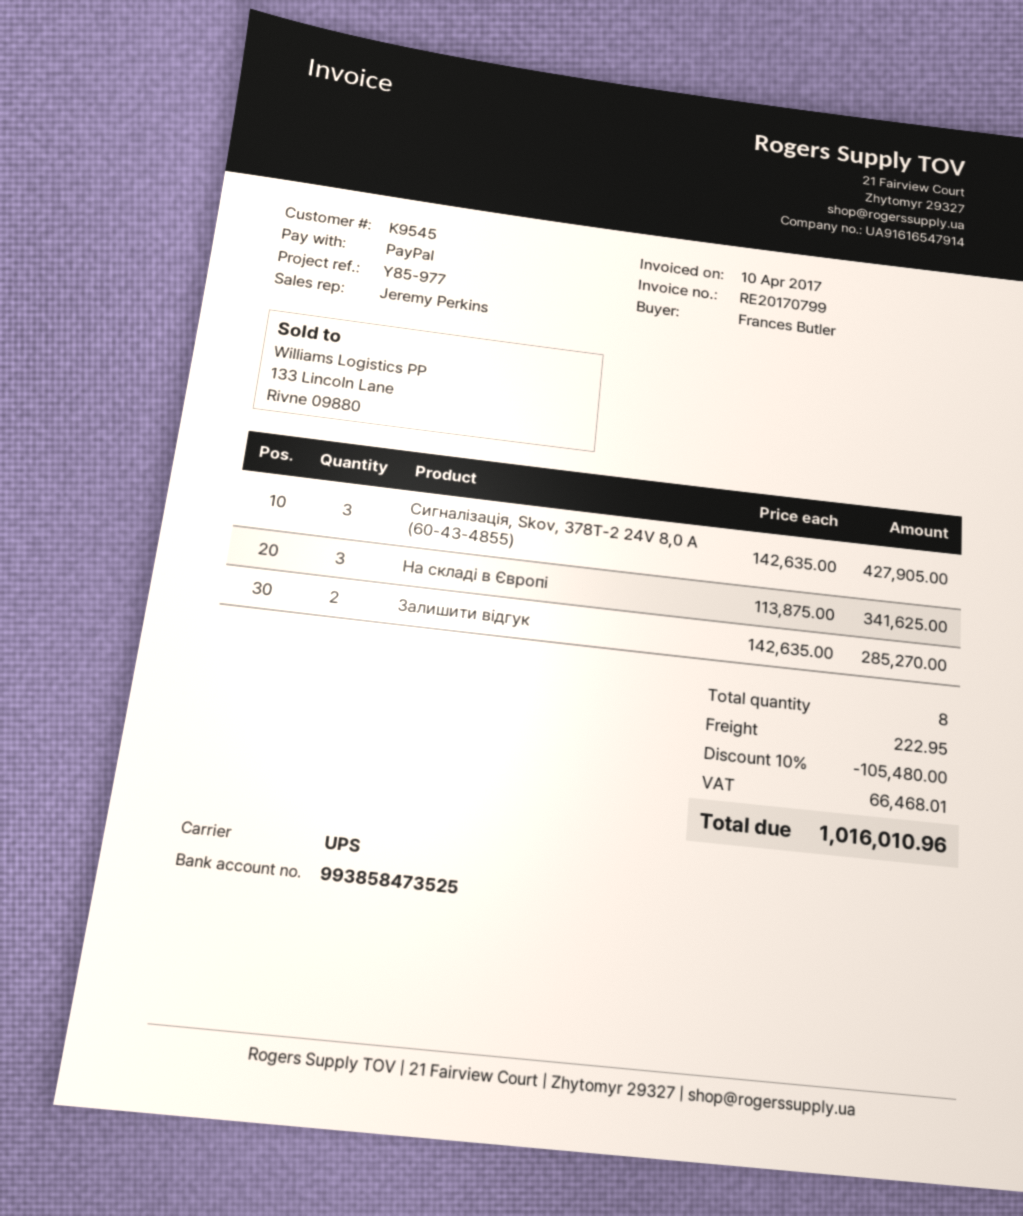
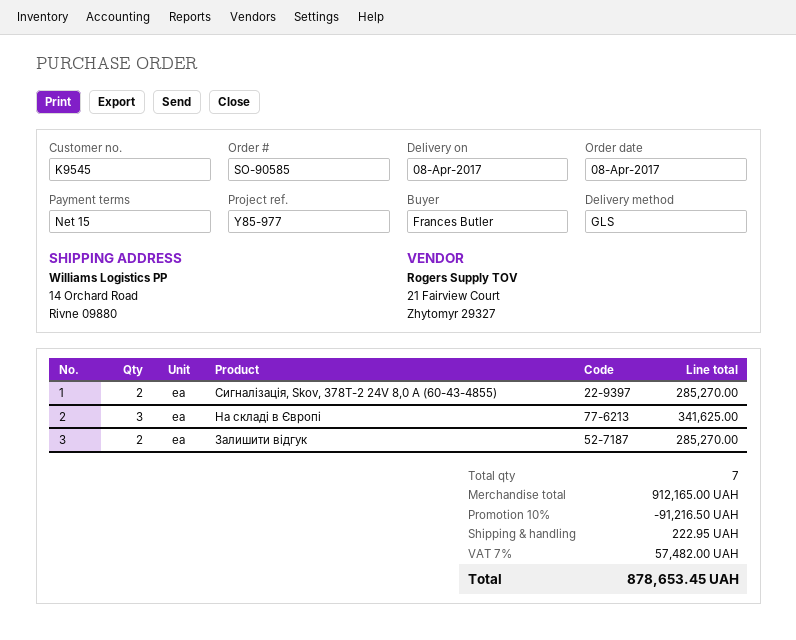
shipping method: UPS -> GLS
Сигналізація, Skov, 378T-2 24V 8,0 A (60-43-4855): 3 for 427905.00 -> 2 for 285270.00
total quantity: 8 -> 7
discount: 10% = 105480.00 -> 10% = 91216.50
tax: 66468.01 -> 57482.00
total: 1016010.96 -> 878653.45

